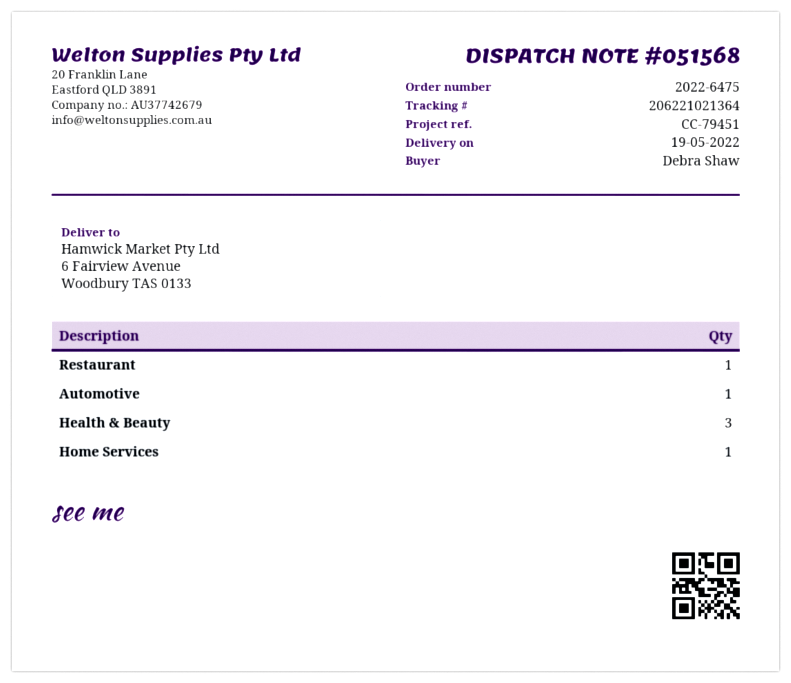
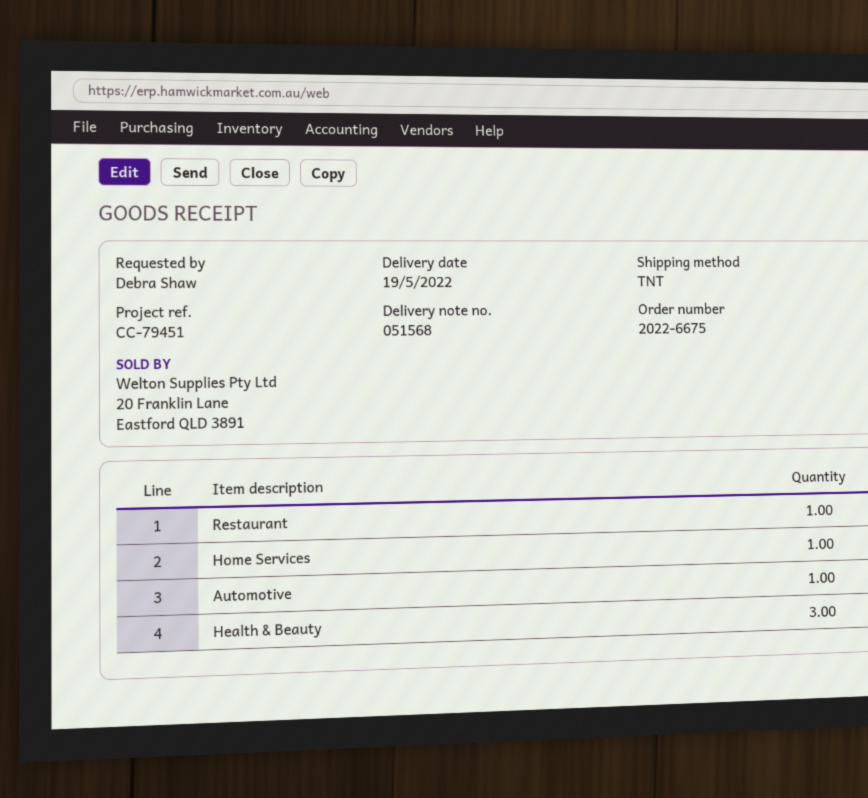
order number: 2022-6475 -> 2022-6675

